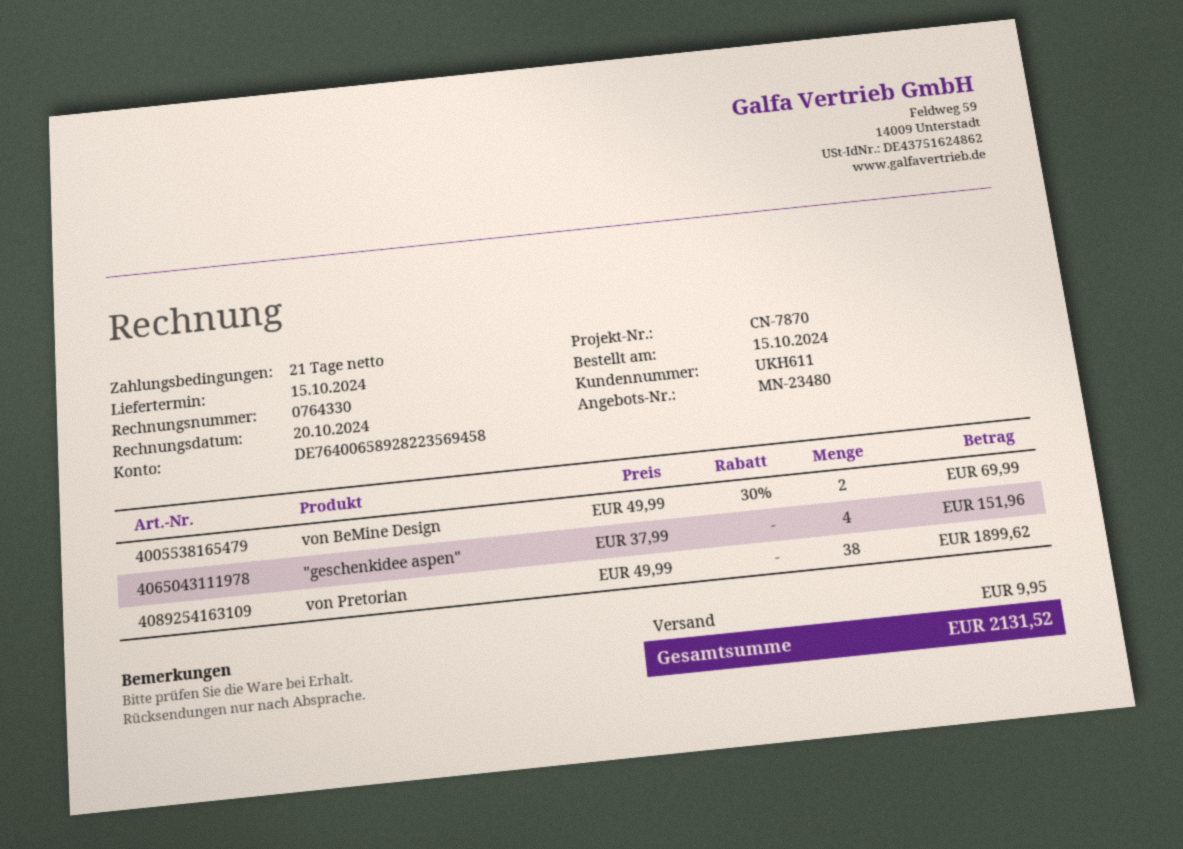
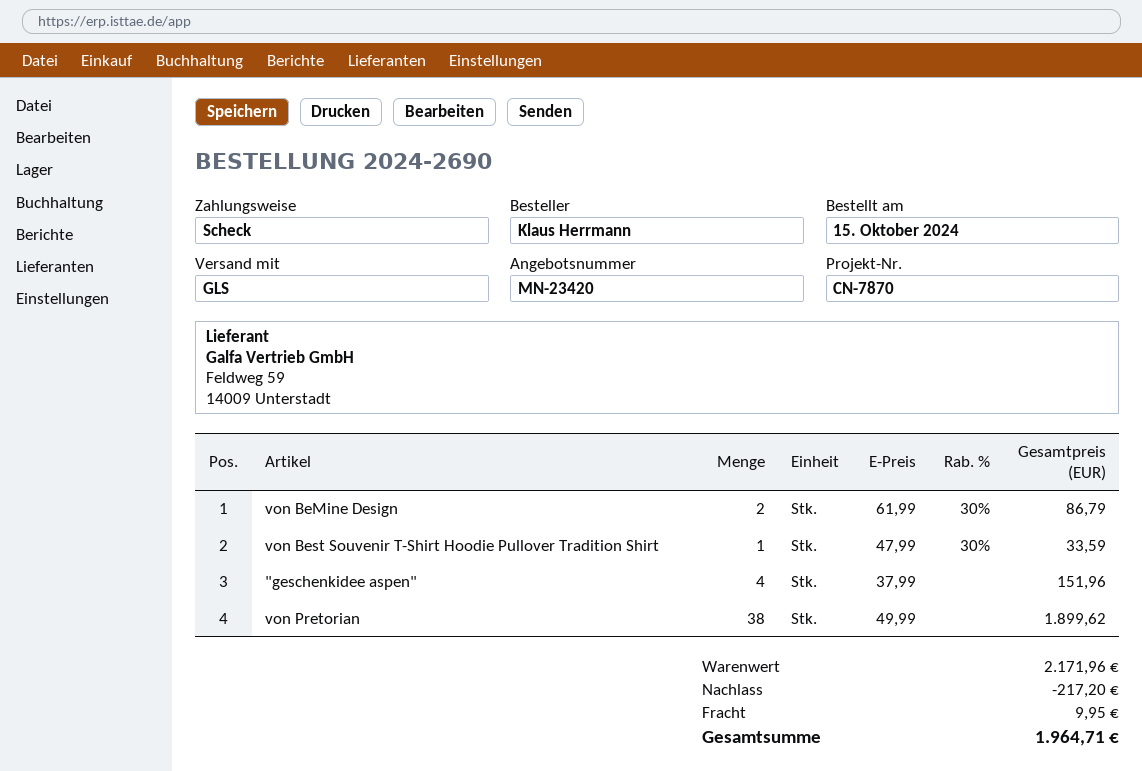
quote number: MN-23480 -> MN-23420
von BeMine Design: 2 x 49.99 - 30% = 69.99 -> 2 x 61.99 - 30% = 86.79
von Best Souvenir T-Shirt Hoodie Pullover Tradition Shirt: none -> 1 x 47.99 - 30% = 33.59
discount: none -> 217.20
total: 2131.52 -> 1964.71

